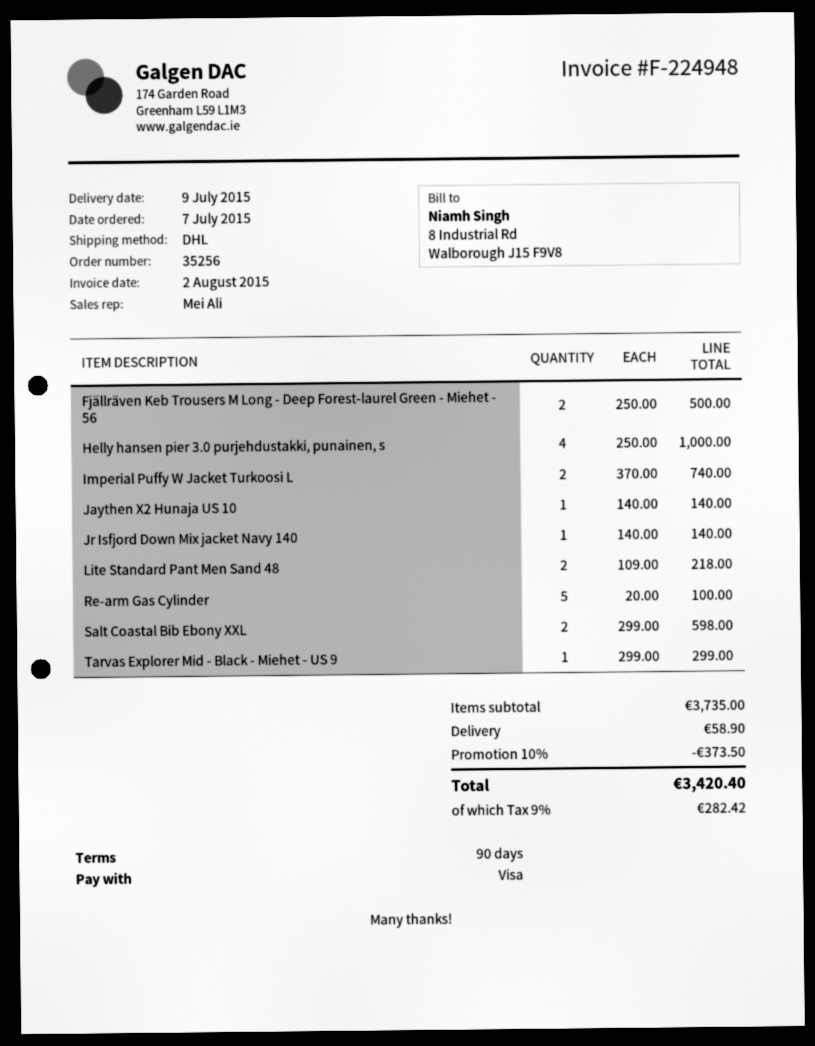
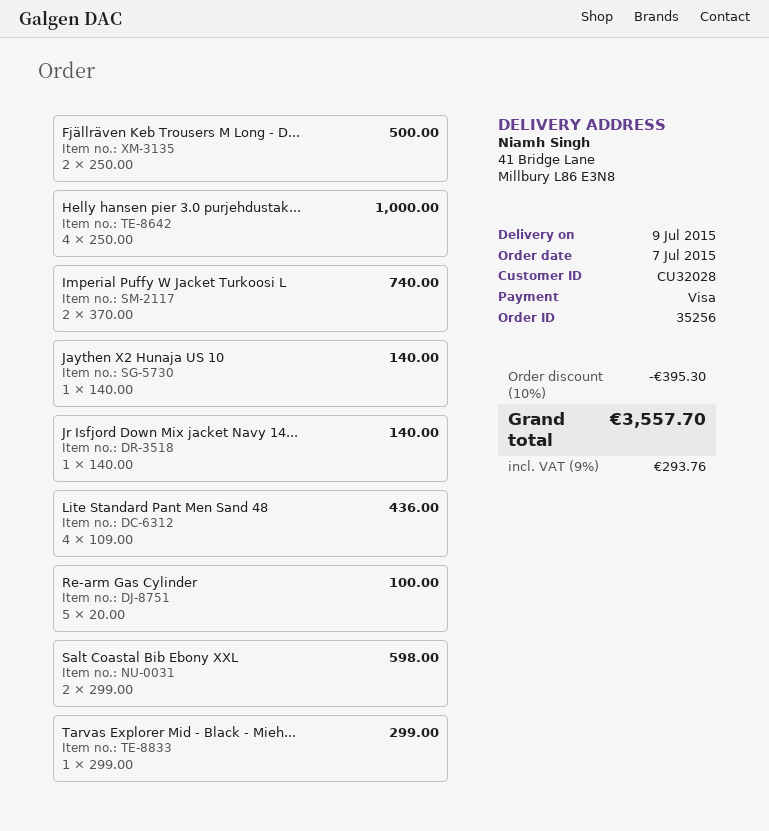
Lite Standard Pant Men Sand 48: 2 x 109.00 = 218.00 -> 4 x 109.00 = 436.00
discount: 10% = 373.50 -> 10% = 395.30
shipping: 58.90 -> none
tax: 9% = 282.42 -> 9% = 293.76
total: 3420.40 -> 3557.70

